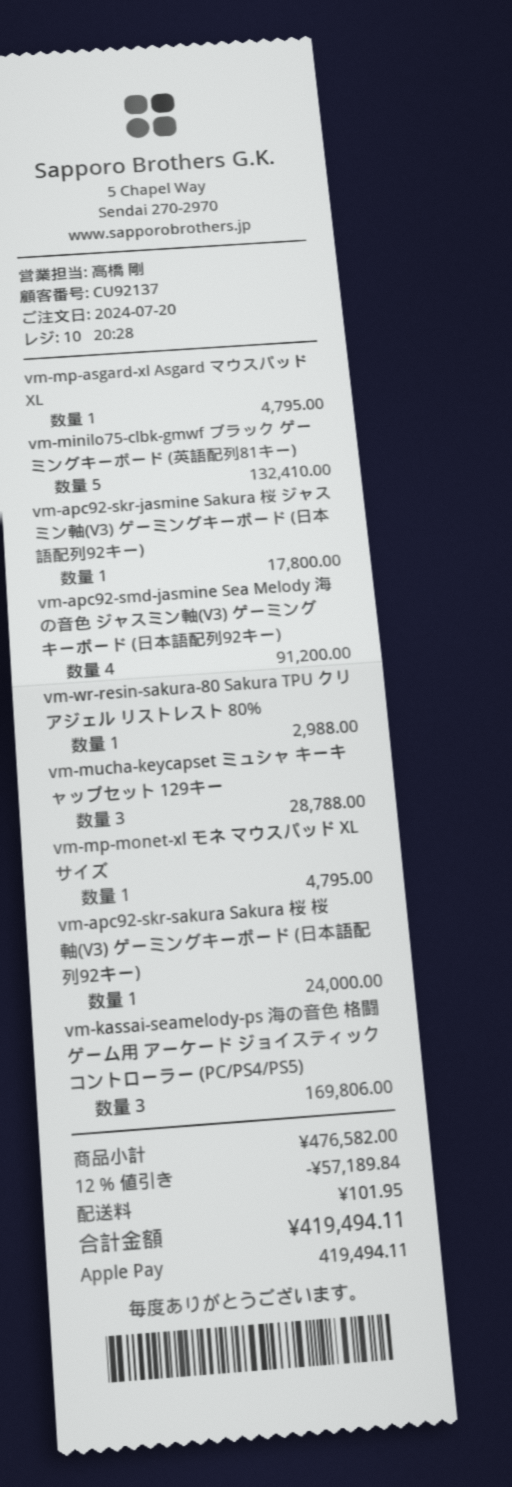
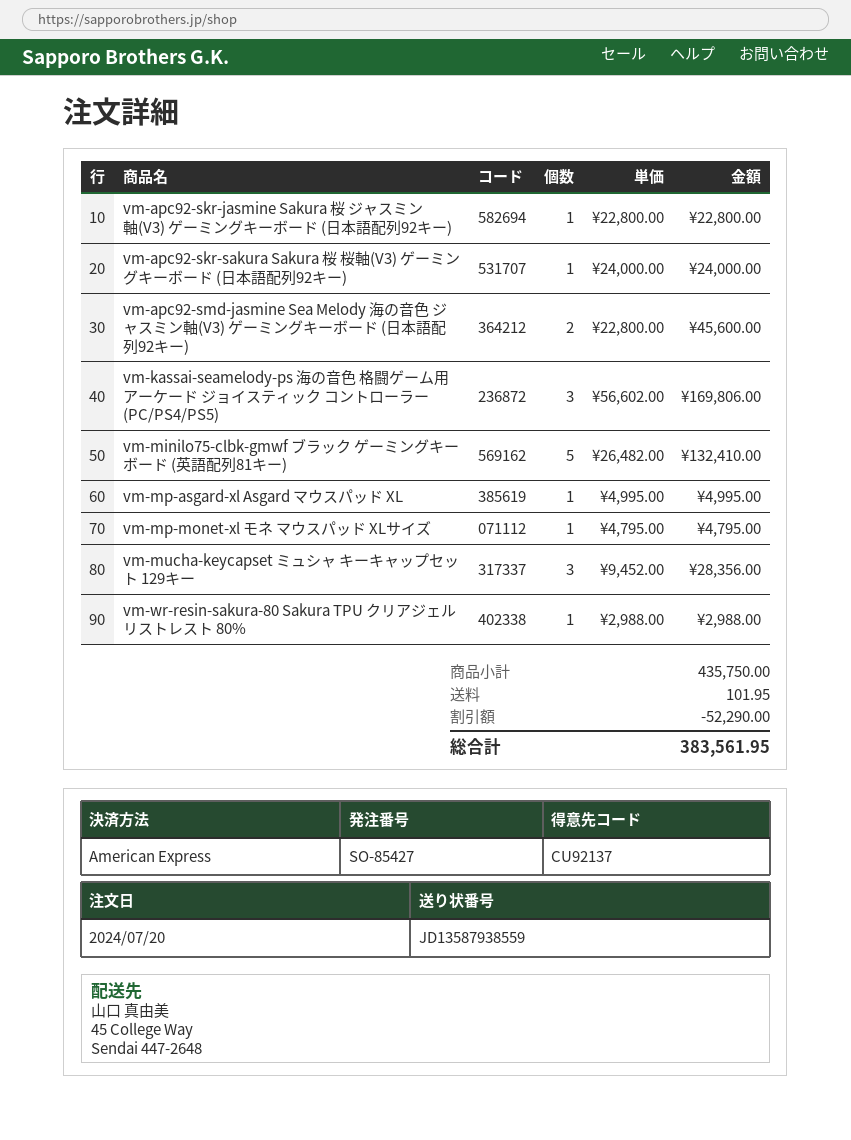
payment method: Apple Pay -> American Express
vm-mp-asgard-xl Asgard マウスパッド XL: 1 for 4795.00 -> 1 for 4995.00
vm-apc92-skr-jasmine Sakura 桜 ジャスミン軸(V3) ゲーミングキーボード (日本語配列92キー): 1 for 17800.00 -> 1 for 22800.00
vm-apc92-smd-jasmine Sea Melody 海の音色 ジャスミン軸(V3) ゲーミングキーボード (日本語配列92キー): 4 for 91200.00 -> 2 for 45600.00
vm-mucha-keycapset ミュシャ キーキャップセット 129キー: 3 for 28788.00 -> 3 for 28356.00
subtotal: 476582.00 -> 435750.00
discount: 57189.84 -> 52290.00
total: 419494.11 -> 383561.95

